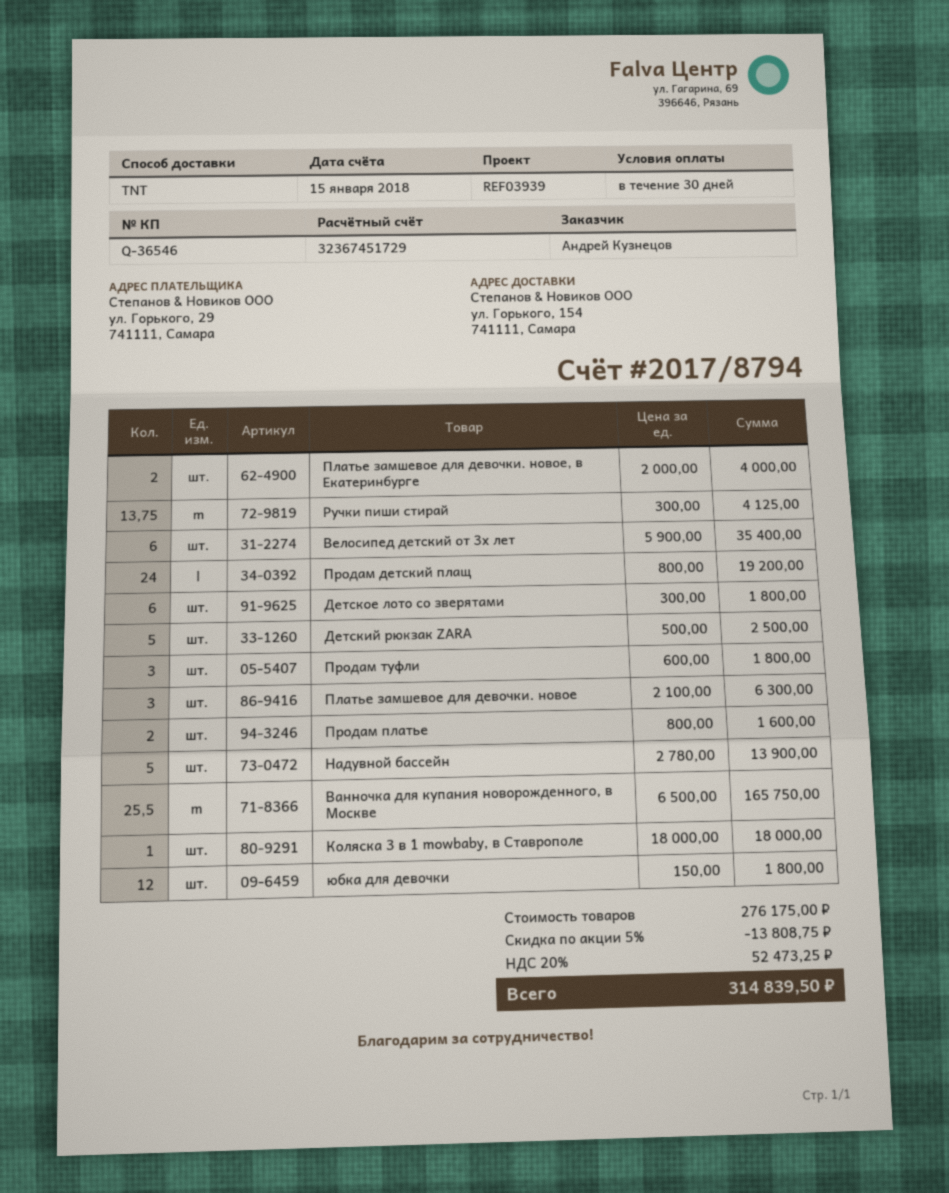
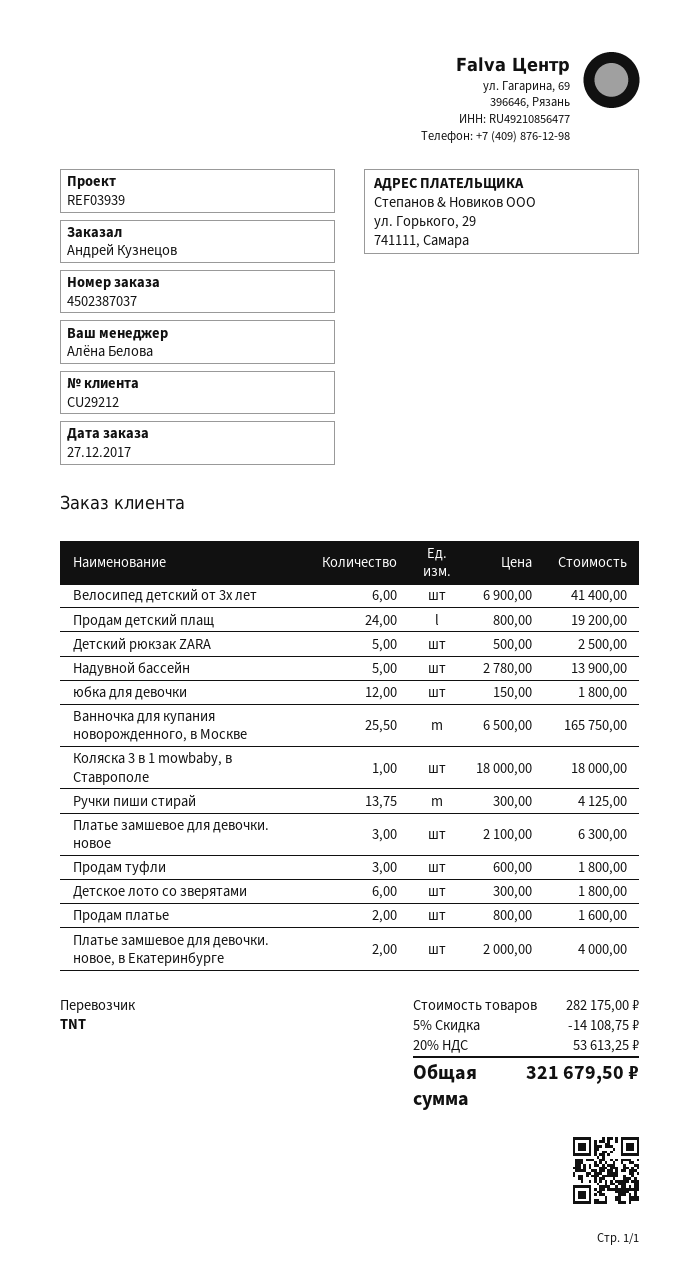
Велосипед детский от 3х лет: 6 x 5900.00 = 35400.00 -> 6 x 6900.00 = 41400.00
subtotal: 276175.00 -> 282175.00
discount: 5% = 13808.75 -> 5% = 14108.75
tax: 20% = 52473.25 -> 20% = 53613.25
total: 314839.50 -> 321679.50

